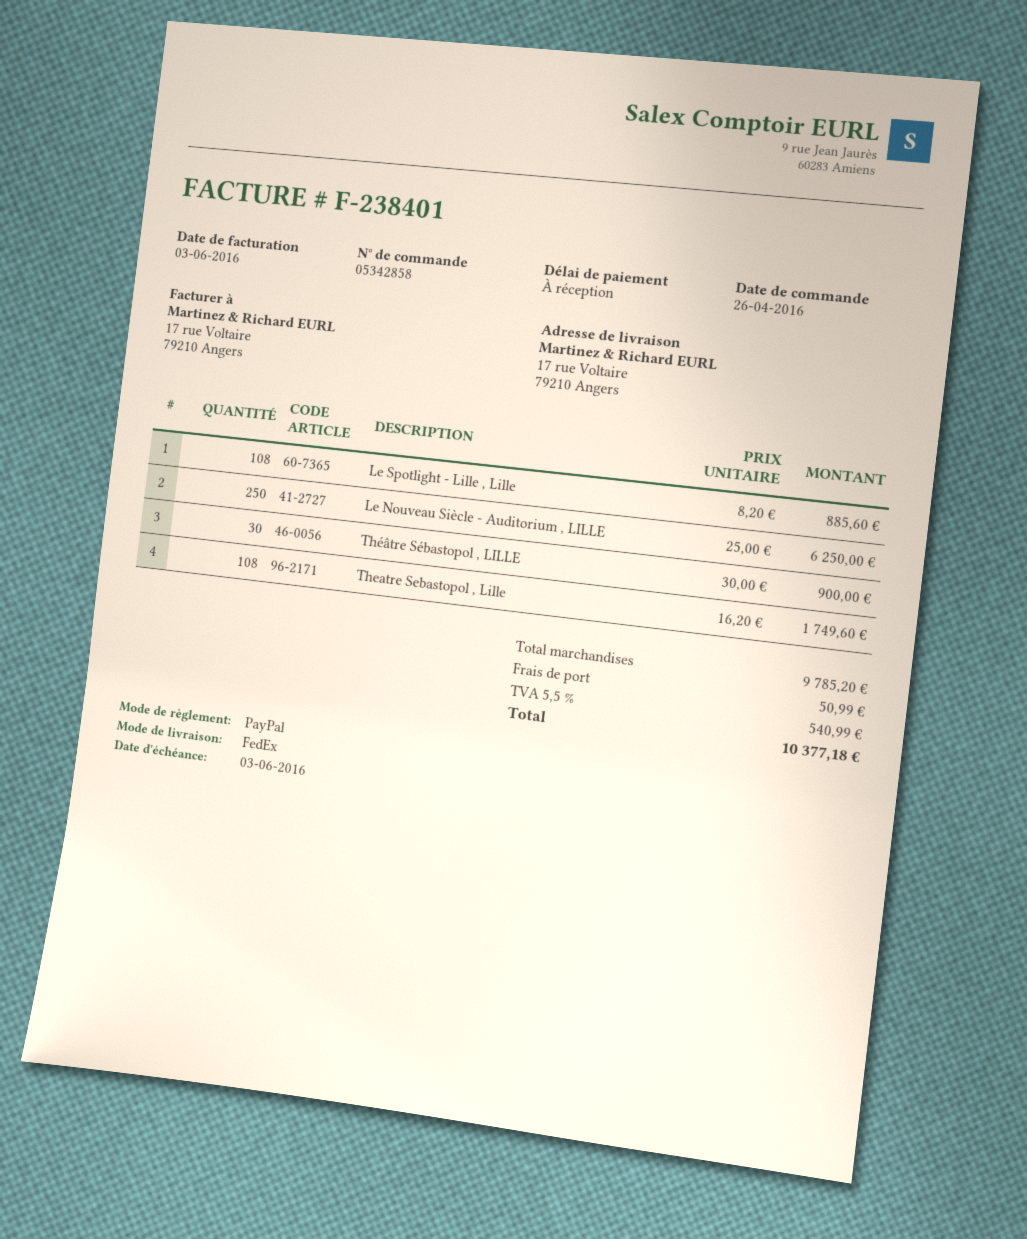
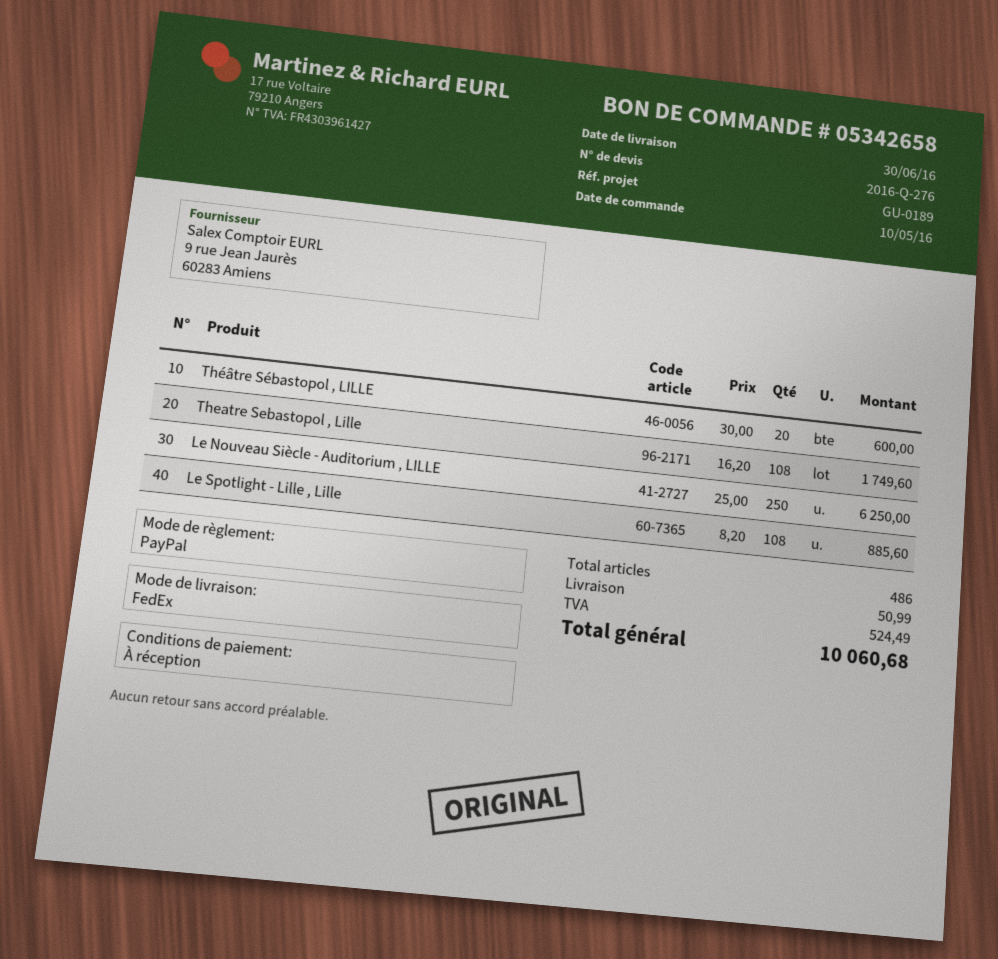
order number: 05342858 -> 05342658
order date: 2016-04-26 -> 2016-05-10
Théâtre Sébastopol , LILLE: 30 x 30.00 = 900.00 -> 20 x 30.00 = 600.00
tax: 540.99 -> 524.49
total: 10377.18 -> 10060.68

